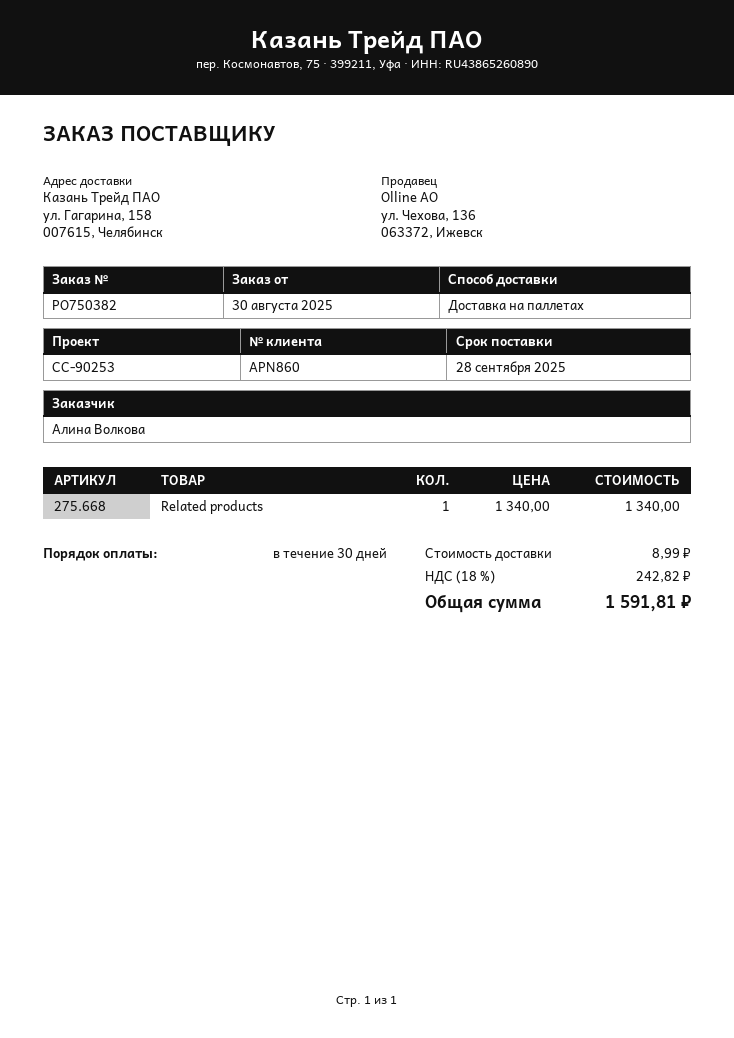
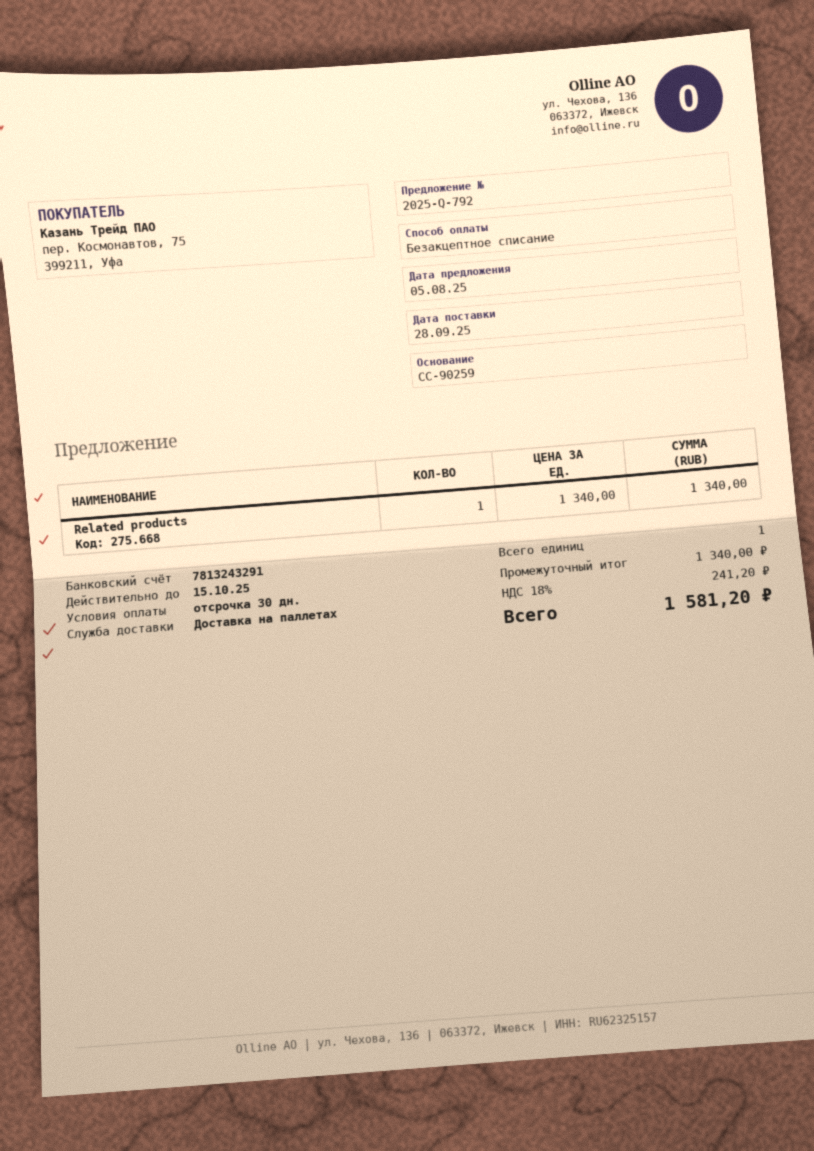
reference: CC-90253 -> CC-90259
shipping: 8.99 -> none
tax: 18% = 242.82 -> 18% = 241.20
total: 1591.81 -> 1581.20

